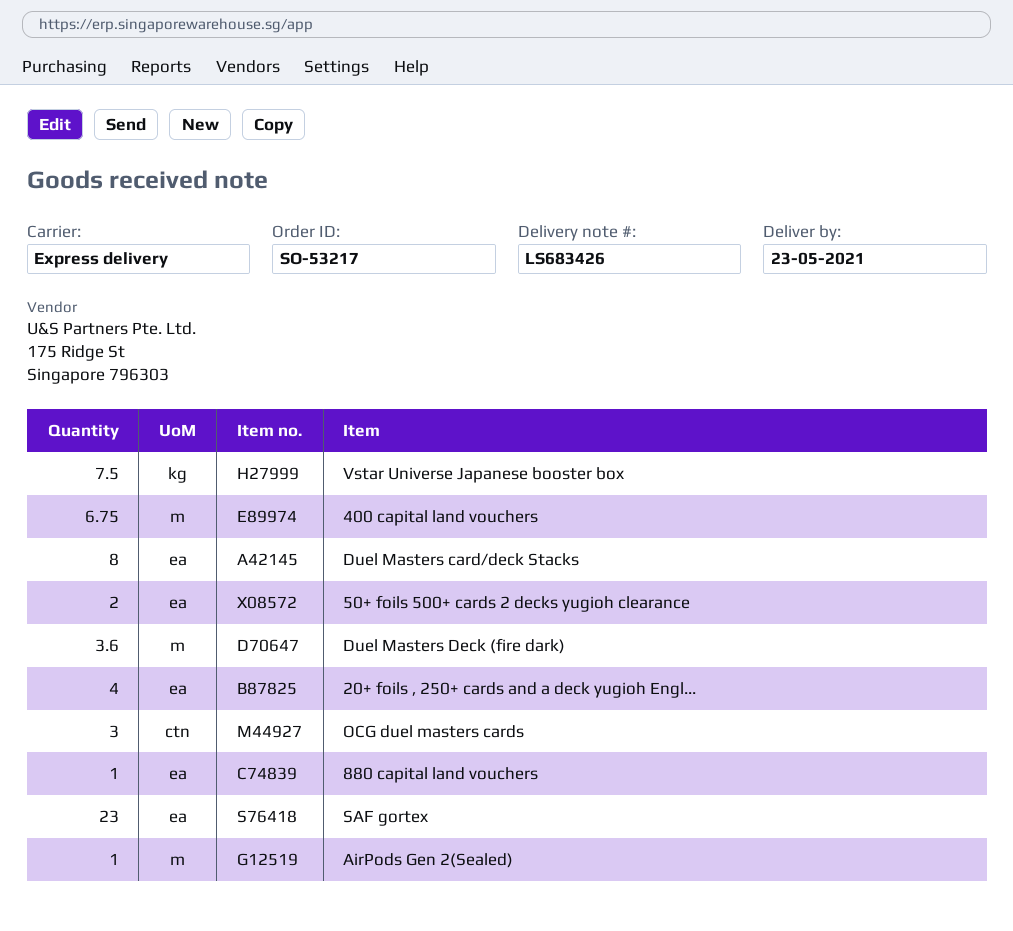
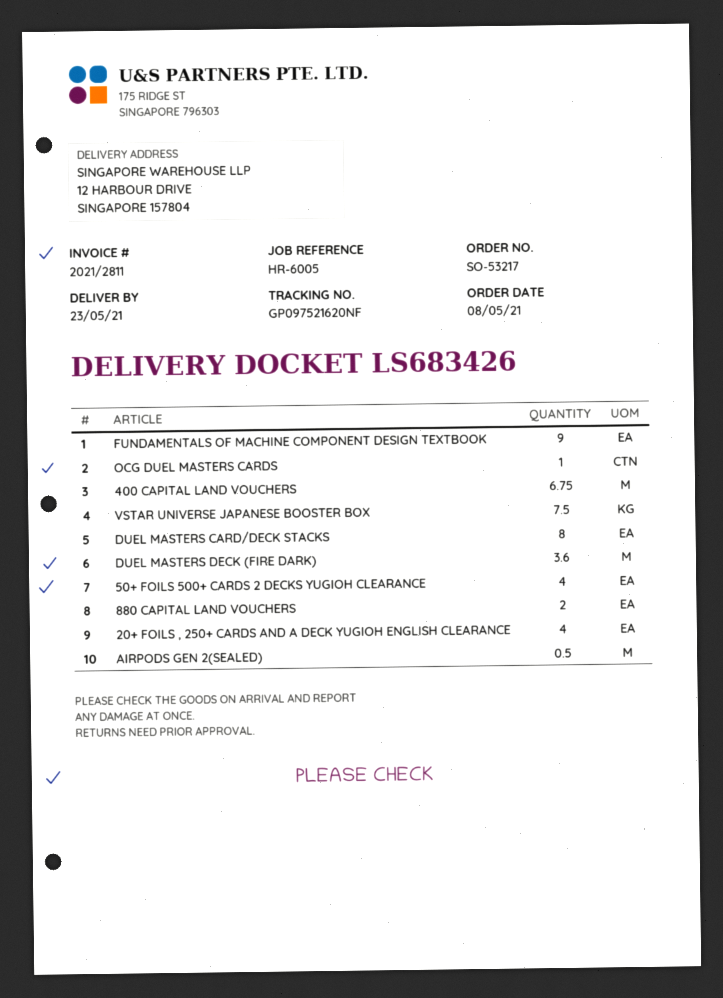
50+ foils 500+ cards 2 decks yugioh clearance: 2 -> 4
OCG duel masters cards: 3 -> 1
880 capital land vouchers: 1 -> 2
SAF gortex: 23 -> none
AirPods Gen 2(Sealed): 1 -> 0.5
FUNDAMENTALS OF MACHINE COMPONENT DESIGN TEXTBOOK: none -> 9

